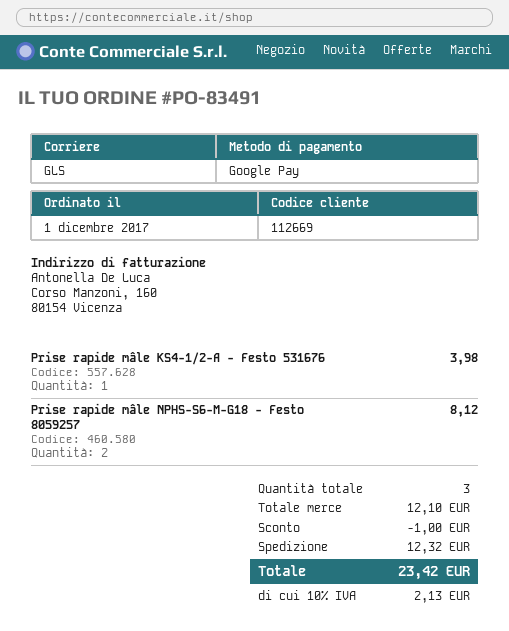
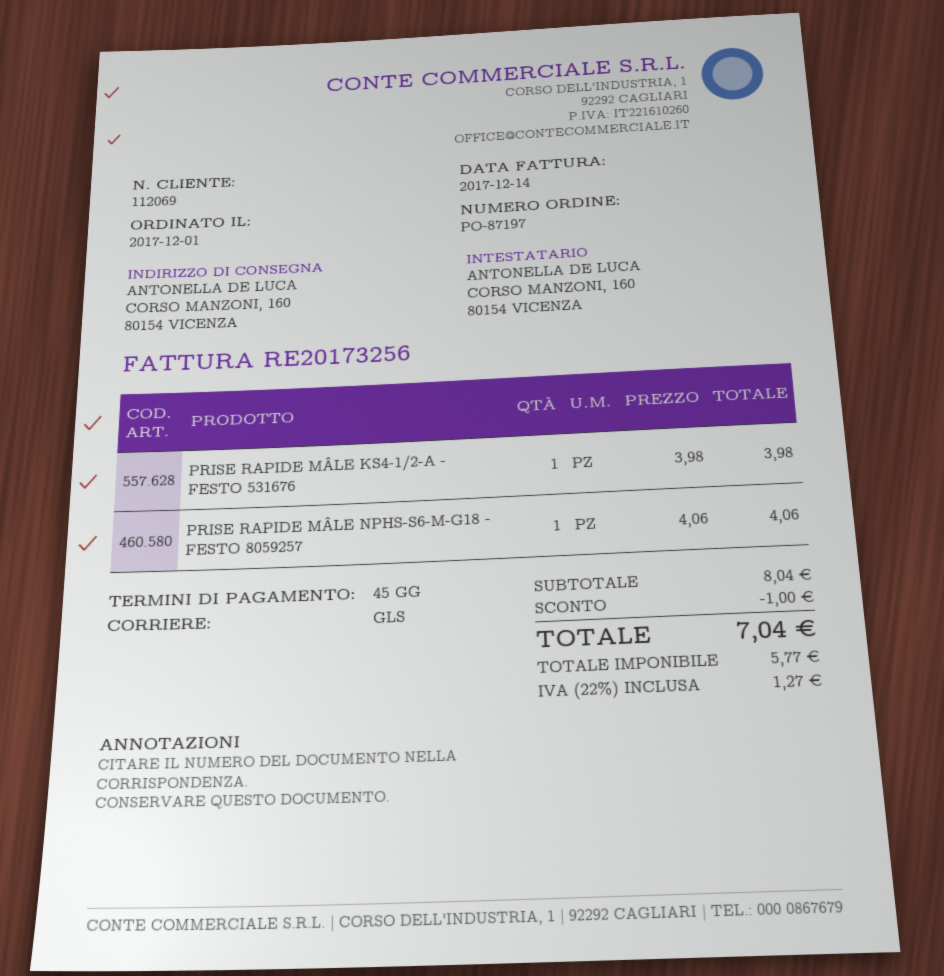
order number: PO-83491 -> PO-87197
customer number: 112669 -> 112069
Prise rapide mâle NPHS-S6-M-G18 - Festo 8059257: 2 for 8.12 -> 1 for 4.06
subtotal: 12.10 -> 8.04
shipping: 12.32 -> none
tax: 10% = 2.13 -> 22% = 1.27
total: 23.42 -> 7.04

